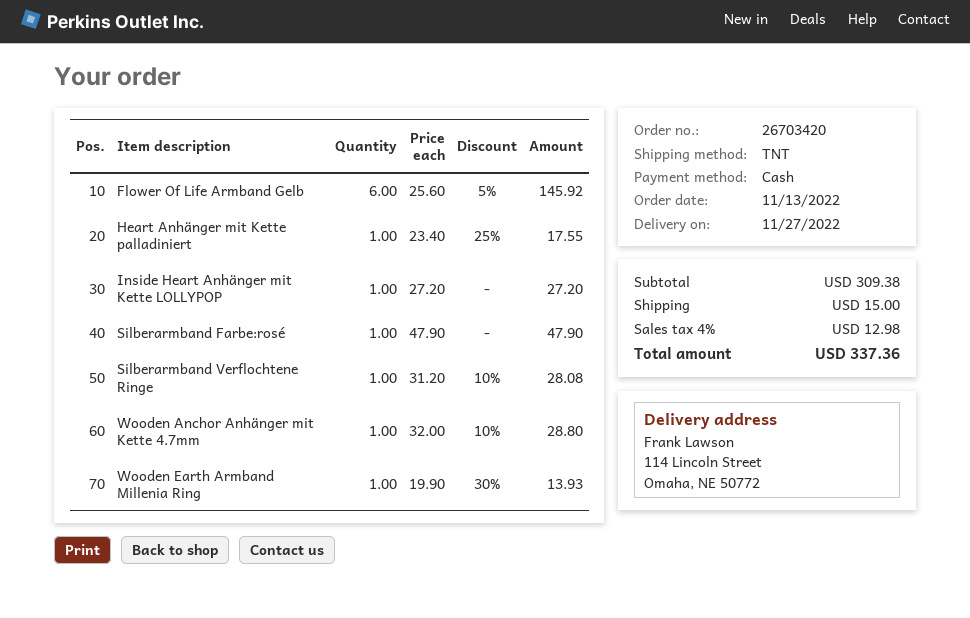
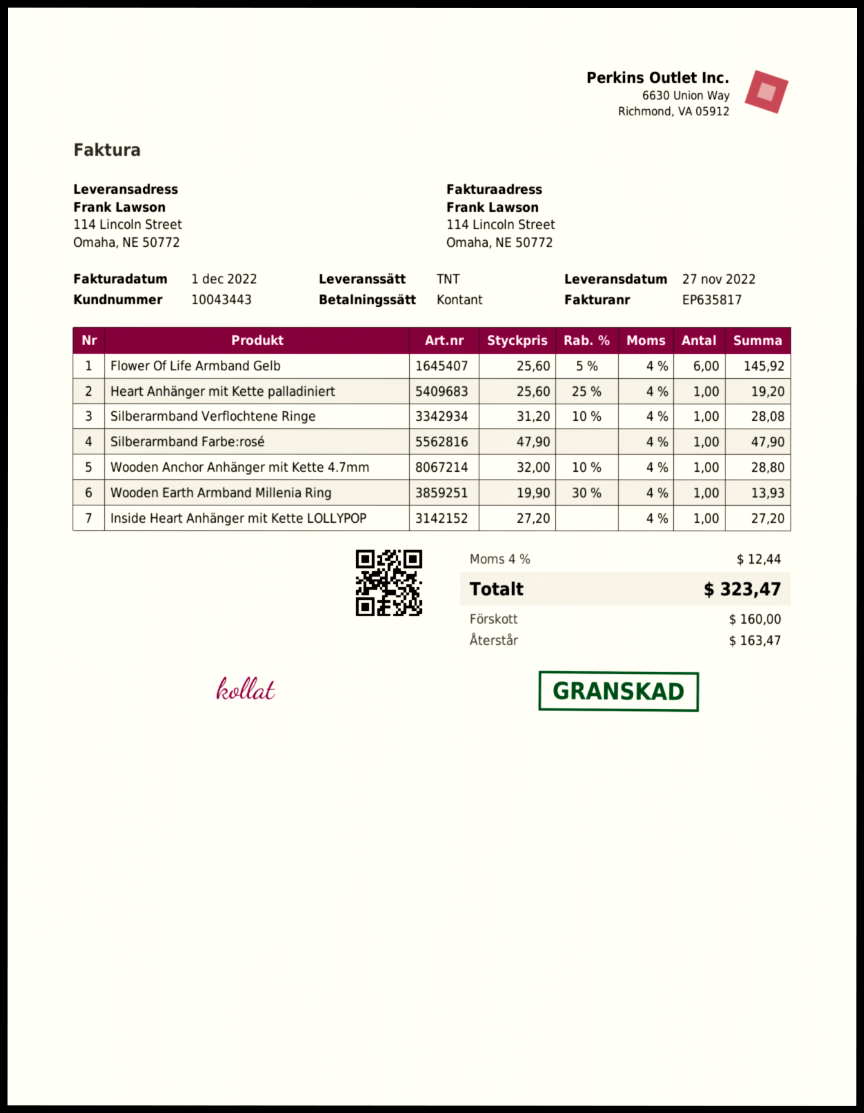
Heart Anhänger mit Kette palladiniert: 1 x 23.40 - 25% = 17.55 -> 1 x 25.60 - 25% = 19.20
shipping: 15.00 -> none
tax: 4% = 12.98 -> 4% = 12.44
total: 337.36 -> 323.47

